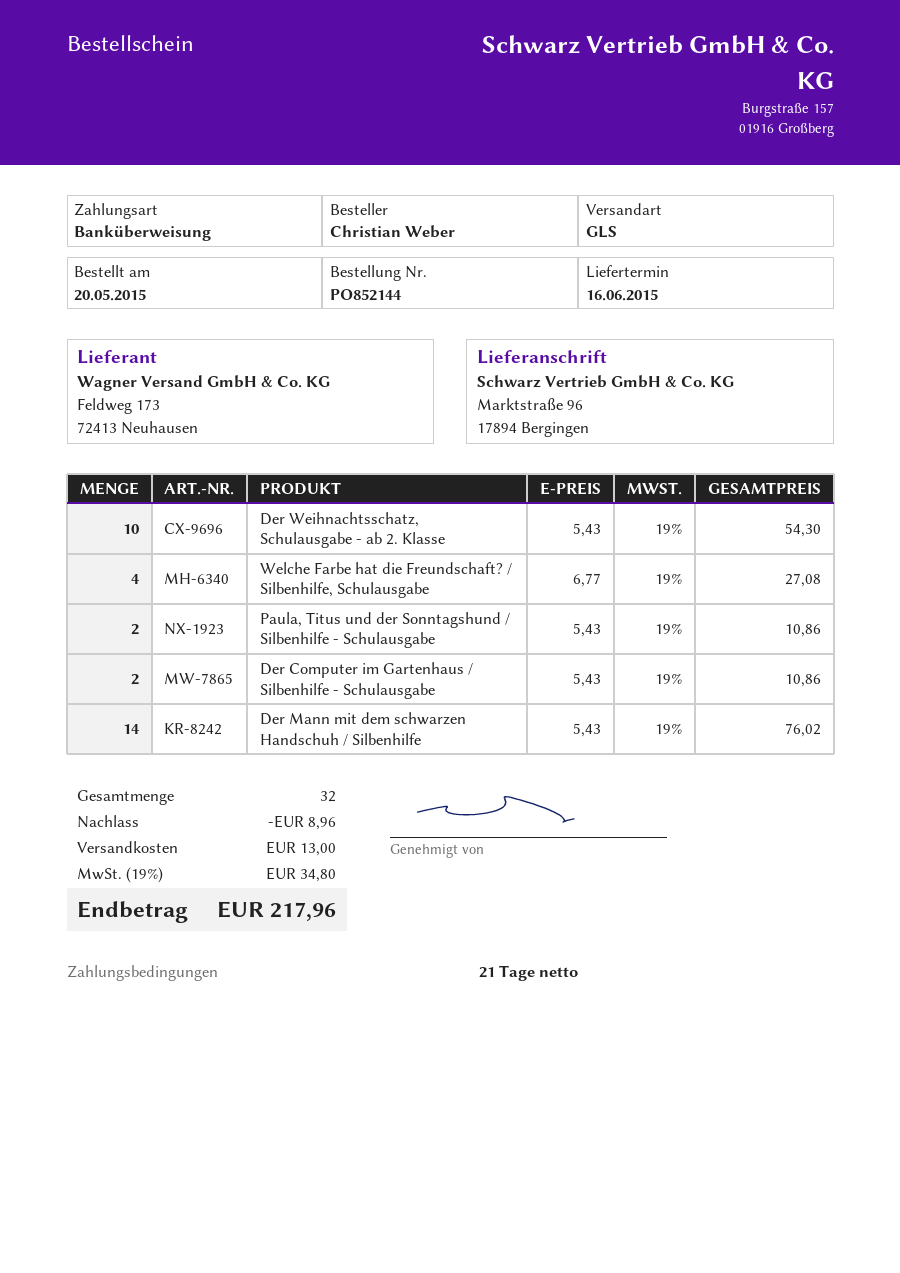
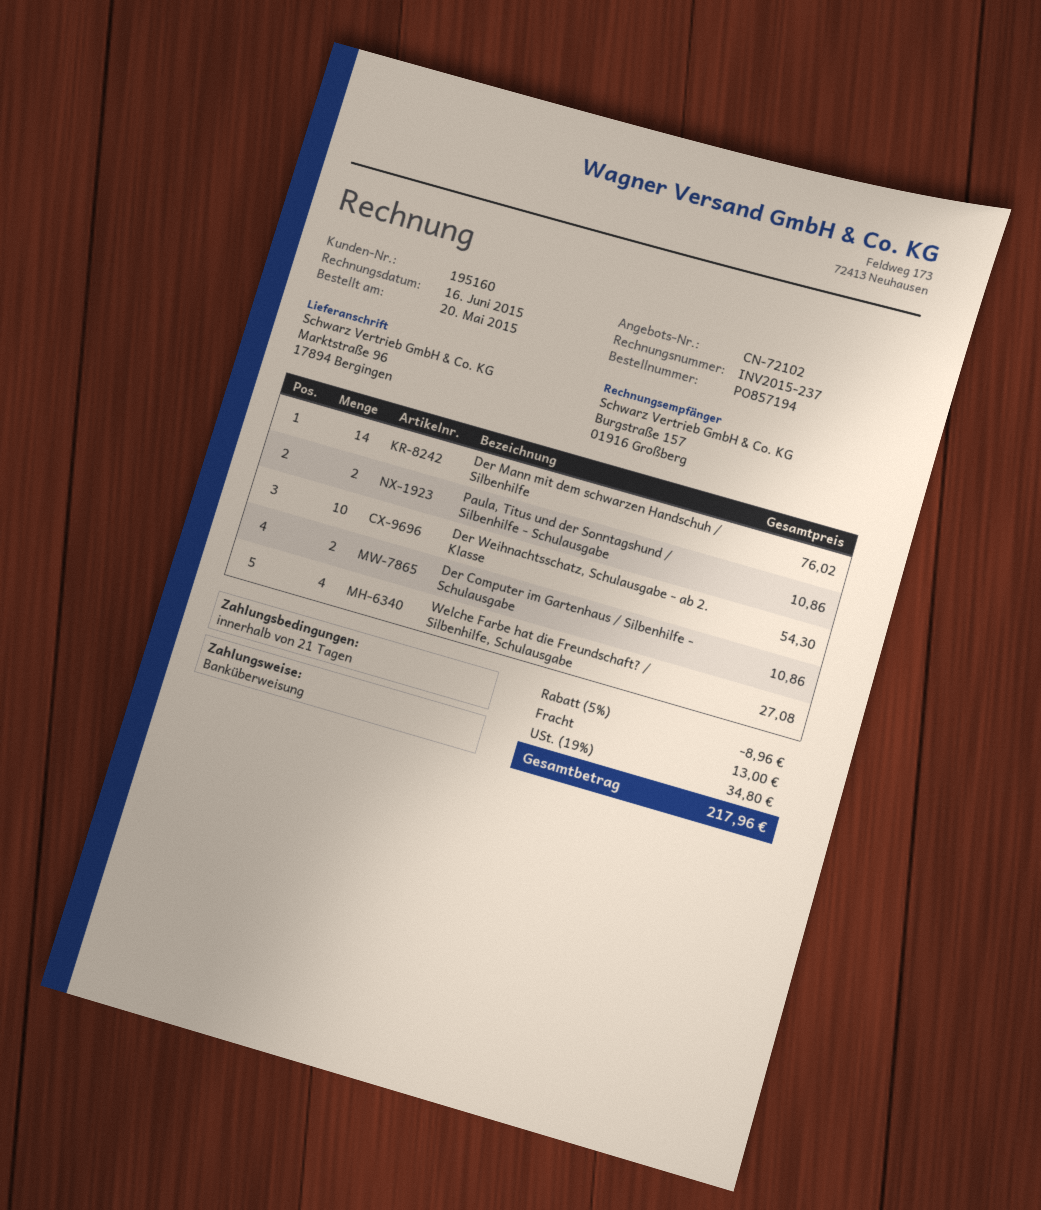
order number: PO852144 -> PO857194

